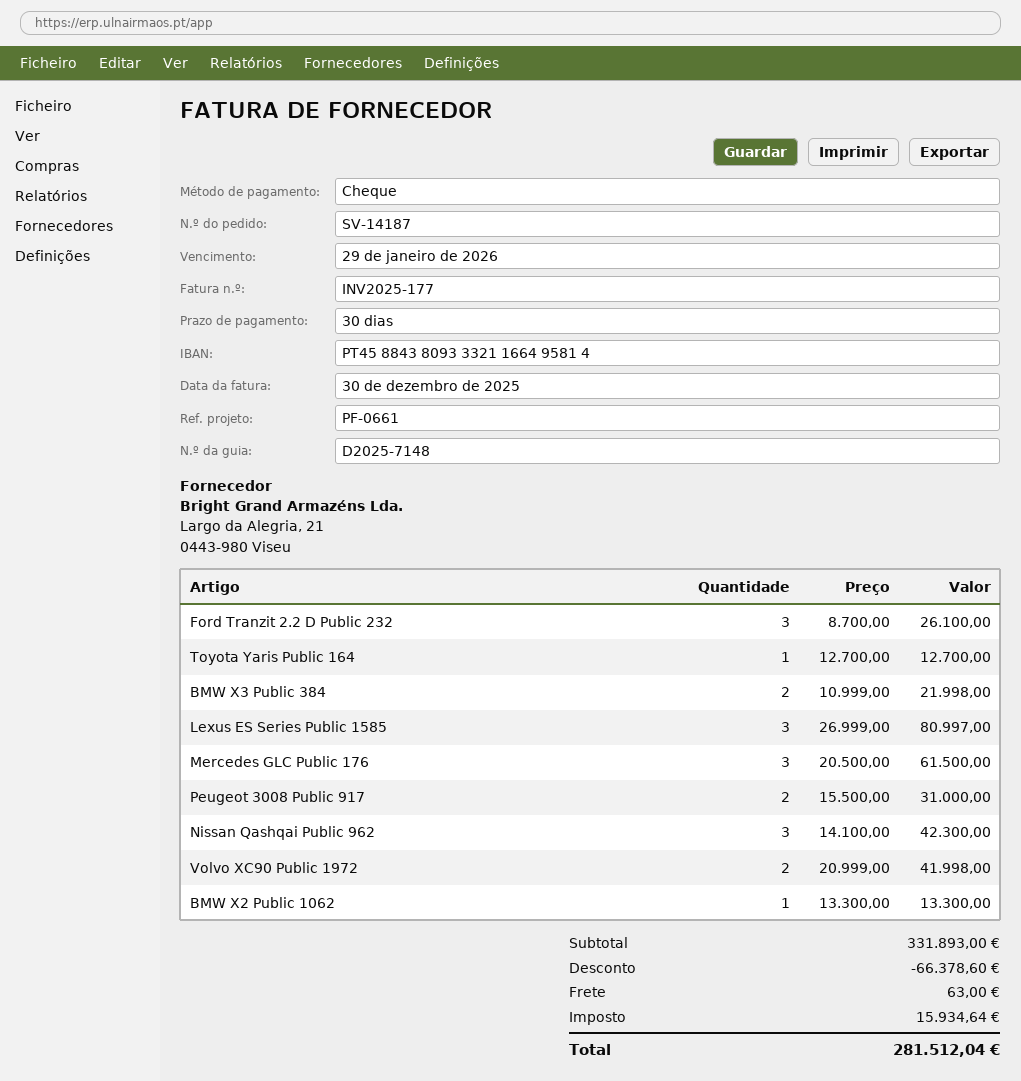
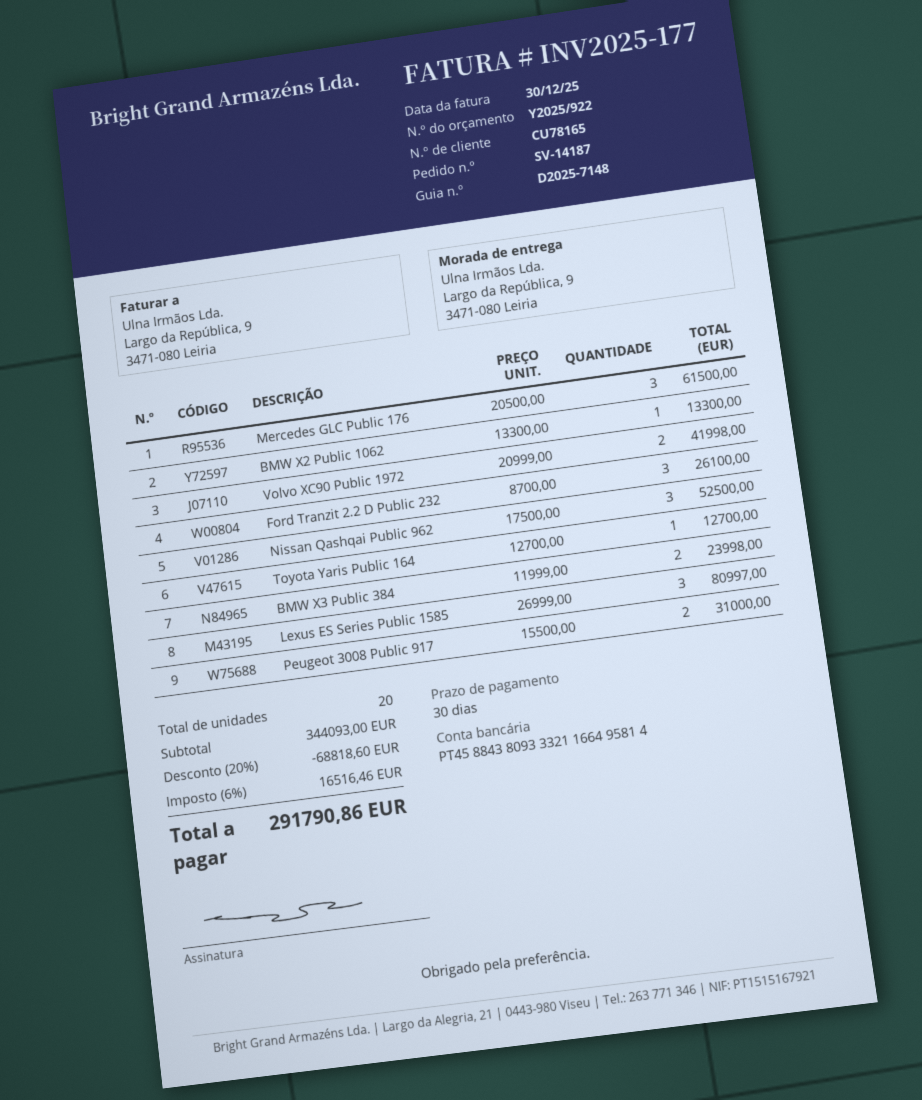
BMW X3 Public 384: 2 x 10999.00 = 21998.00 -> 2 x 11999.00 = 23998.00
Nissan Qashqai Public 962: 3 x 14100.00 = 42300.00 -> 3 x 17500.00 = 52500.00
subtotal: 331893.00 -> 344093.00
discount: 66378.60 -> 68818.60
shipping: 63.00 -> none
tax: 15934.64 -> 16516.46
total: 281512.04 -> 291790.86

